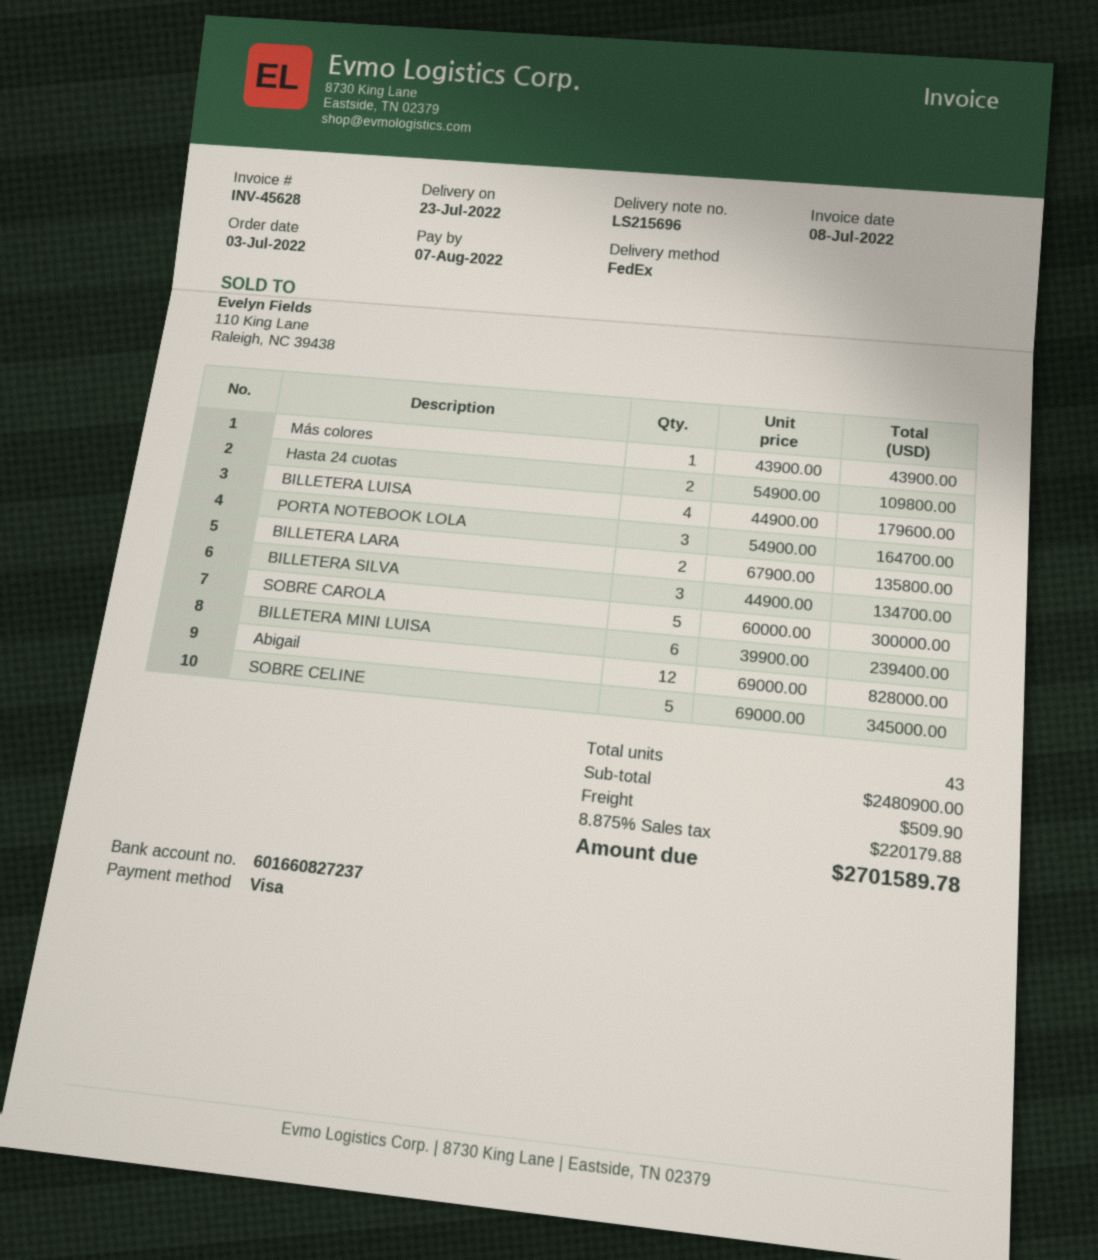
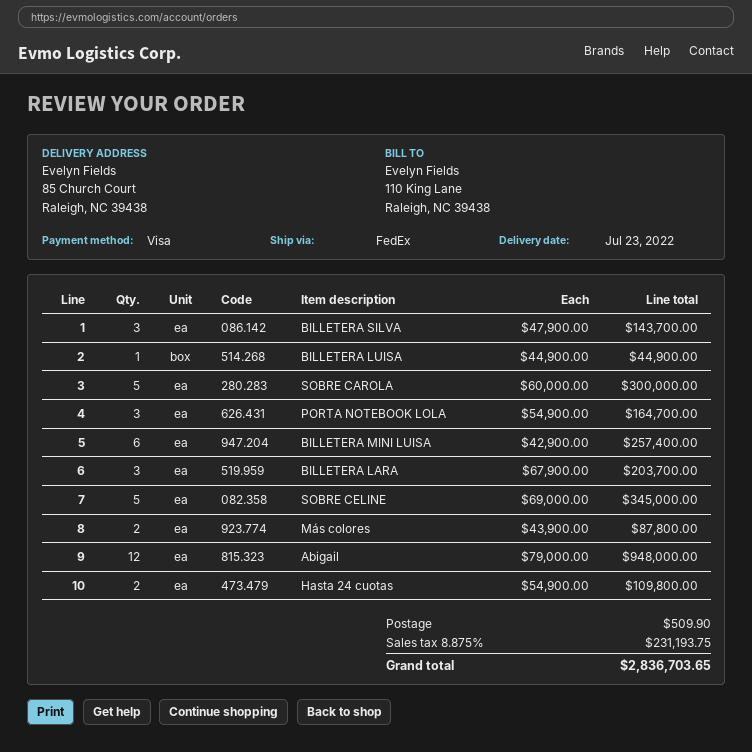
Más colores: 1 x 43900.00 = 43900.00 -> 2 x 43900.00 = 87800.00
BILLETERA LUISA: 4 x 44900.00 = 179600.00 -> 1 x 44900.00 = 44900.00
BILLETERA LARA: 2 x 67900.00 = 135800.00 -> 3 x 67900.00 = 203700.00
BILLETERA SILVA: 3 x 44900.00 = 134700.00 -> 3 x 47900.00 = 143700.00
BILLETERA MINI LUISA: 6 x 39900.00 = 239400.00 -> 6 x 42900.00 = 257400.00
Abigail: 12 x 69000.00 = 828000.00 -> 12 x 79000.00 = 948000.00
tax: 8.875% = 220179.88 -> 8.875% = 231193.75
total: 2701589.78 -> 2836703.65

